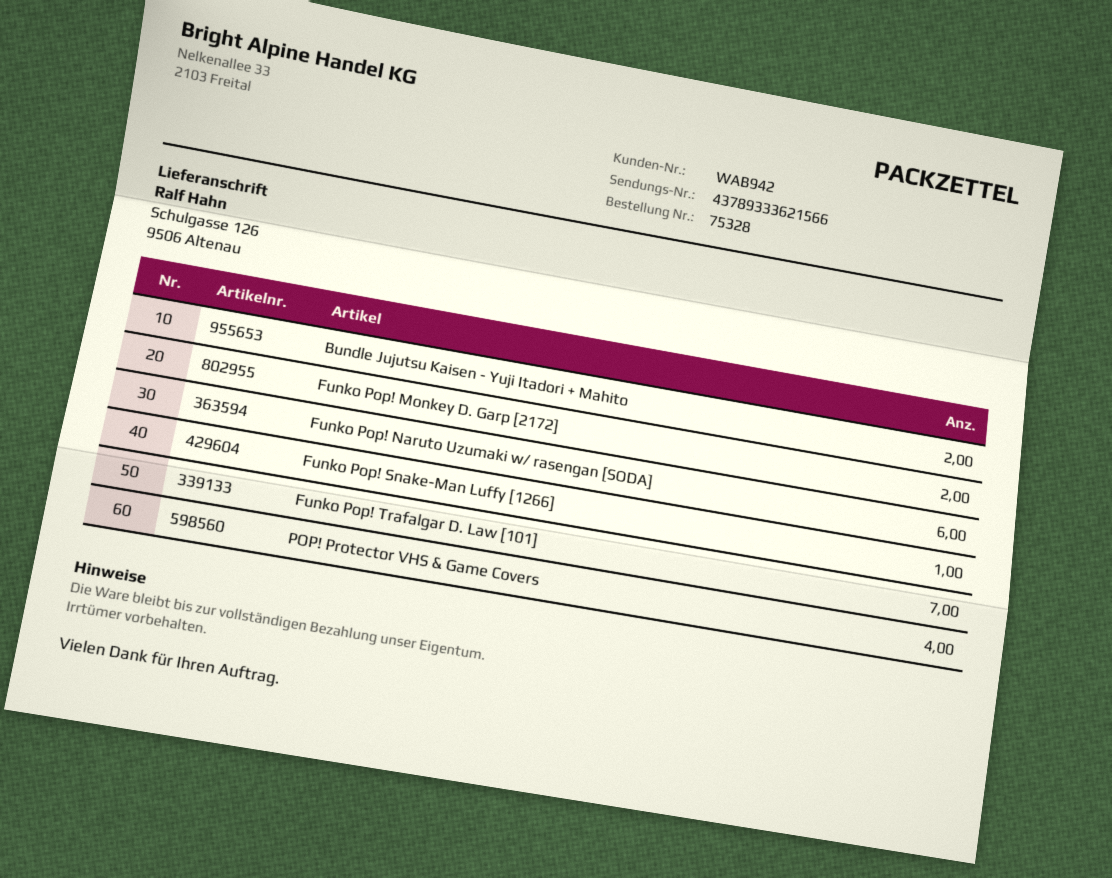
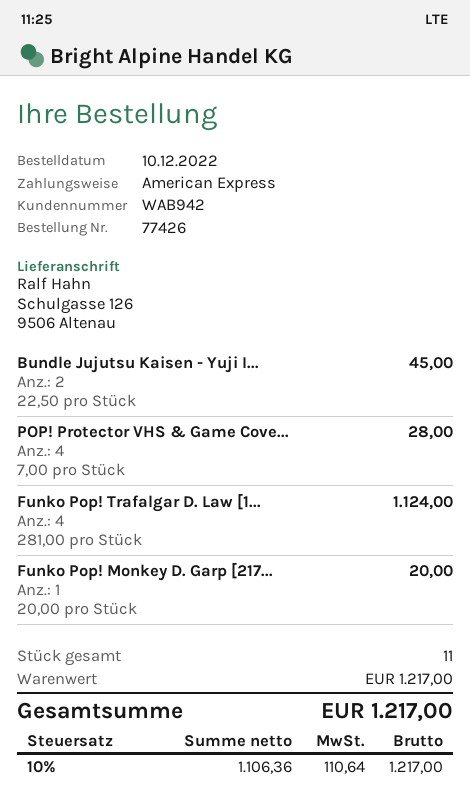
order number: 75328 -> 77426
Funko Pop! Monkey D. Garp [2172]: 2 -> 1
Funko Pop! Naruto Uzumaki w/ rasengan [SODA]: 6 -> none
Funko Pop! Snake-Man Luffy [1266]: 1 -> none
Funko Pop! Trafalgar D. Law [101]: 7 -> 4

